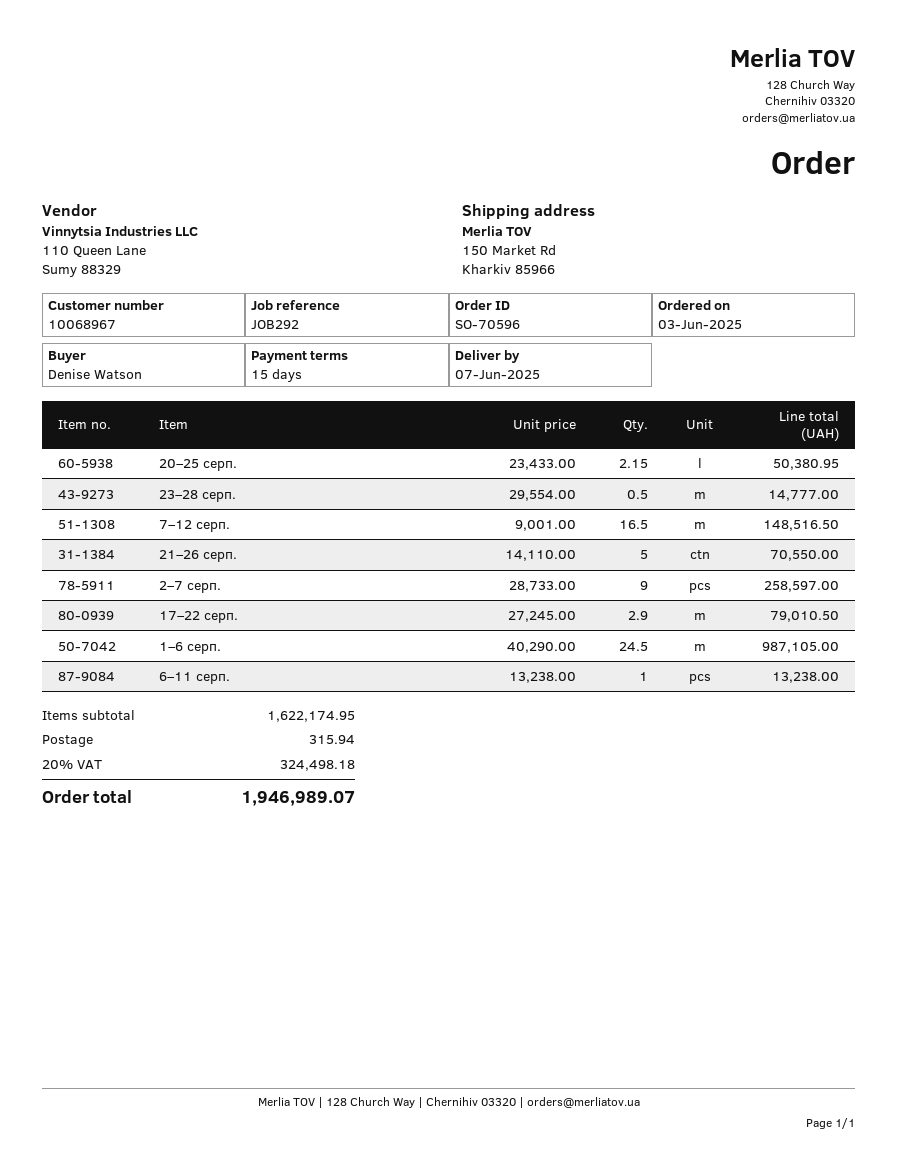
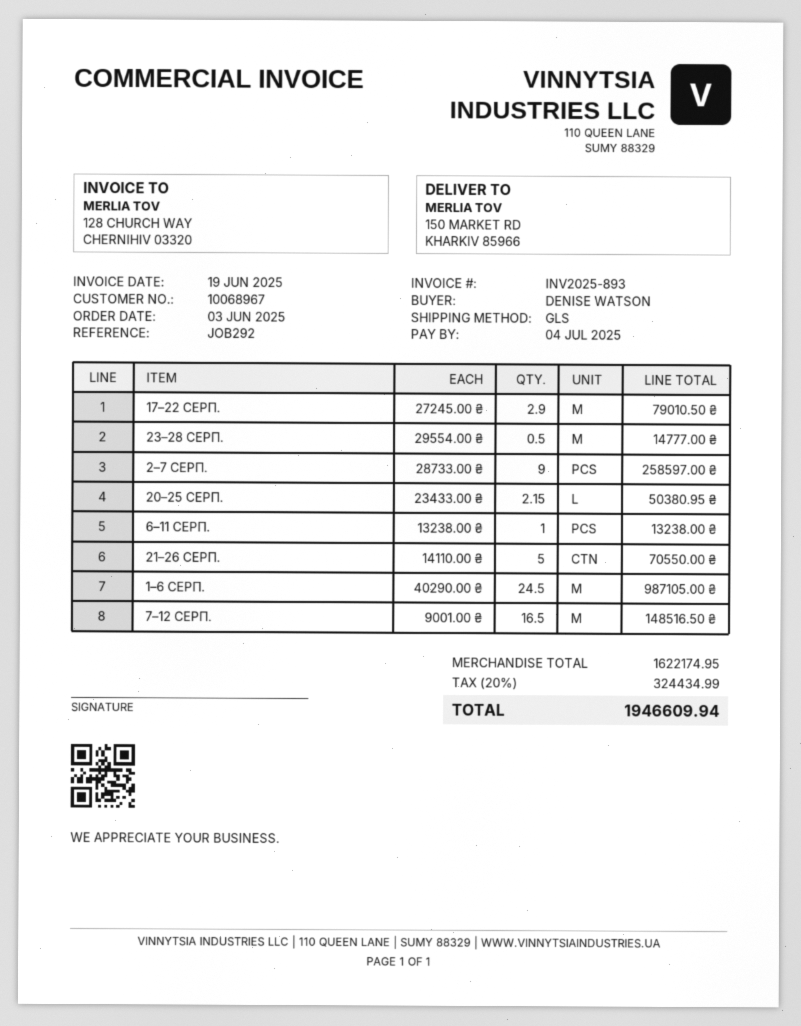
shipping: 315.94 -> none
tax: 20% = 324498.18 -> 20% = 324434.99
total: 1946989.07 -> 1946609.94

